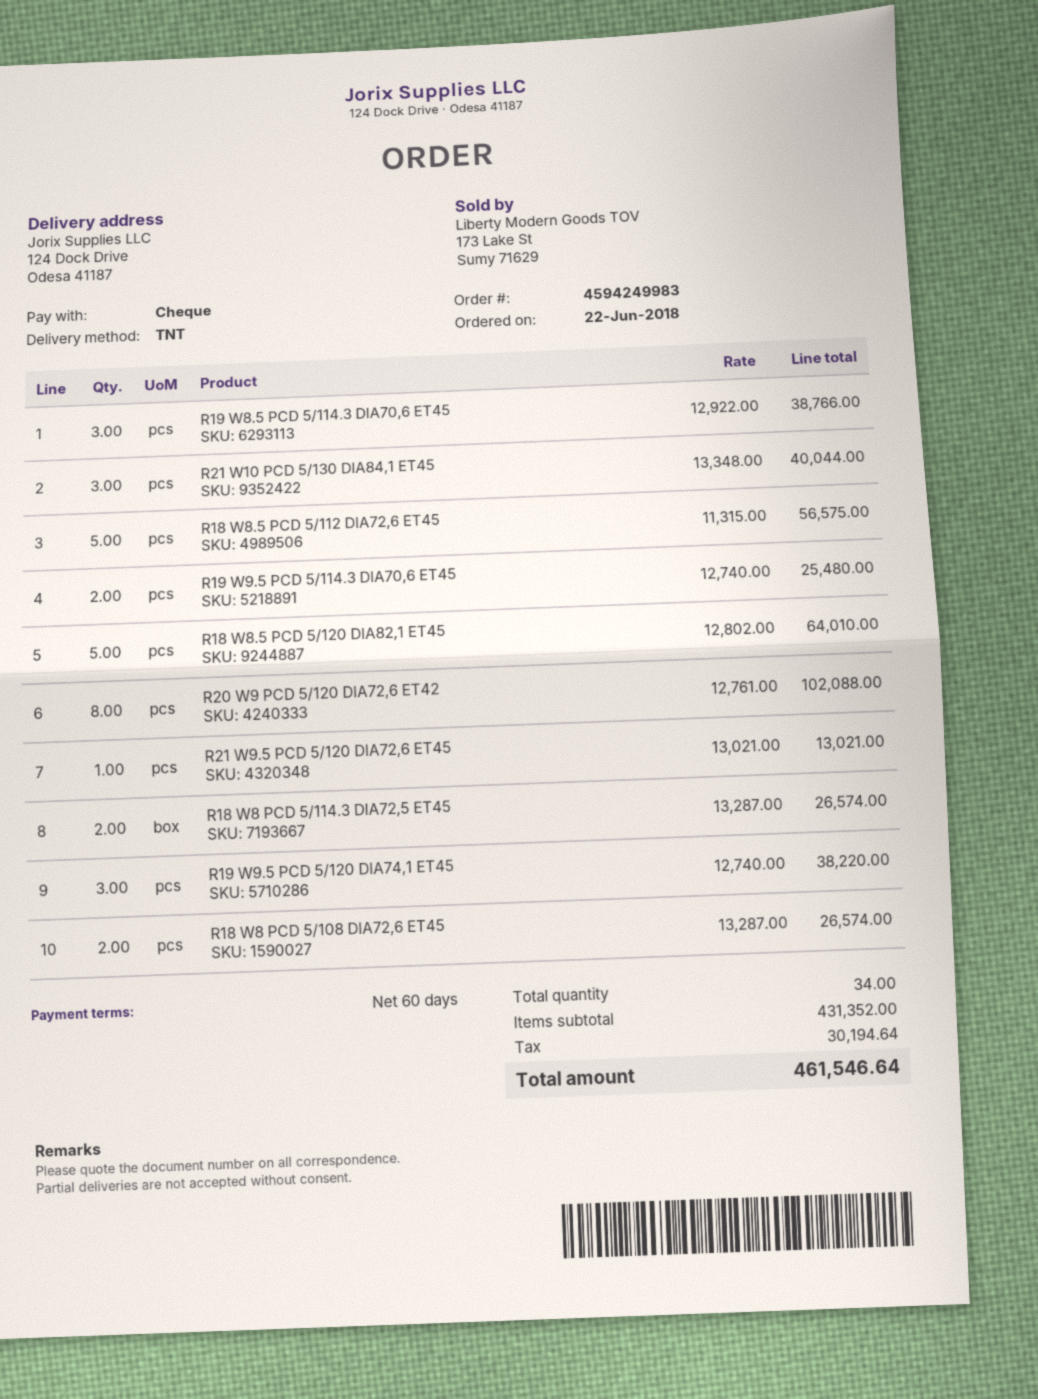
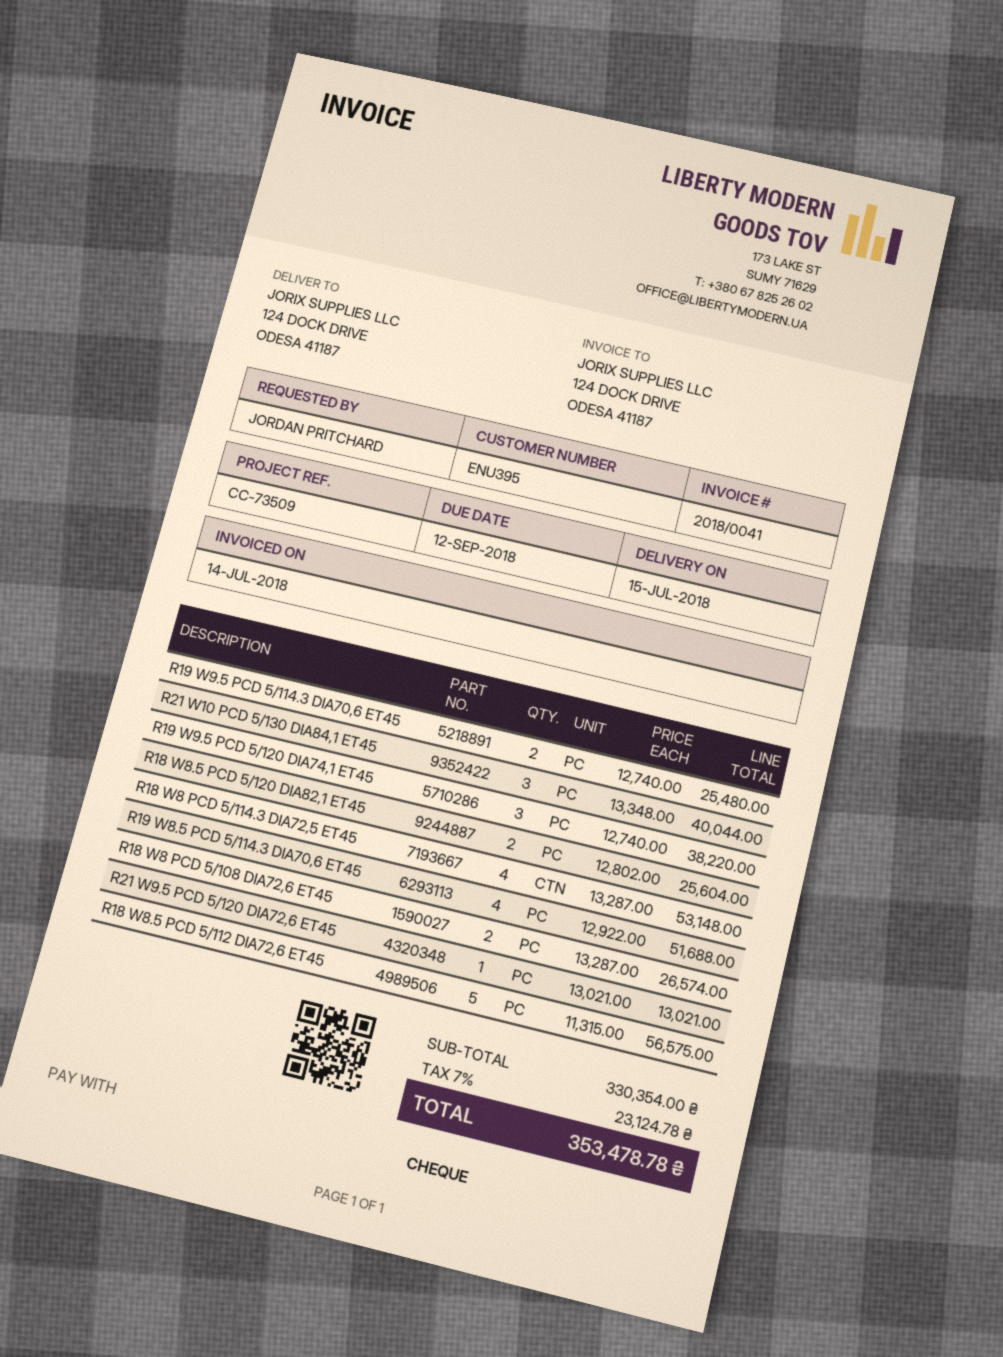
R19 W8.5 PCD 5/114.3 DIA70,6 ET45: 3 x 12922.00 = 38766.00 -> 4 x 12922.00 = 51688.00
R18 W8.5 PCD 5/120 DIA82,1 ET45: 5 x 12802.00 = 64010.00 -> 2 x 12802.00 = 25604.00
R20 W9 PCD 5/120 DIA72,6 ET42: 8 x 12761.00 = 102088.00 -> none
R18 W8 PCD 5/114.3 DIA72,5 ET45: 2 x 13287.00 = 26574.00 -> 4 x 13287.00 = 53148.00
subtotal: 431352.00 -> 330354.00
tax: 30194.64 -> 23124.78
total: 461546.64 -> 353478.78

